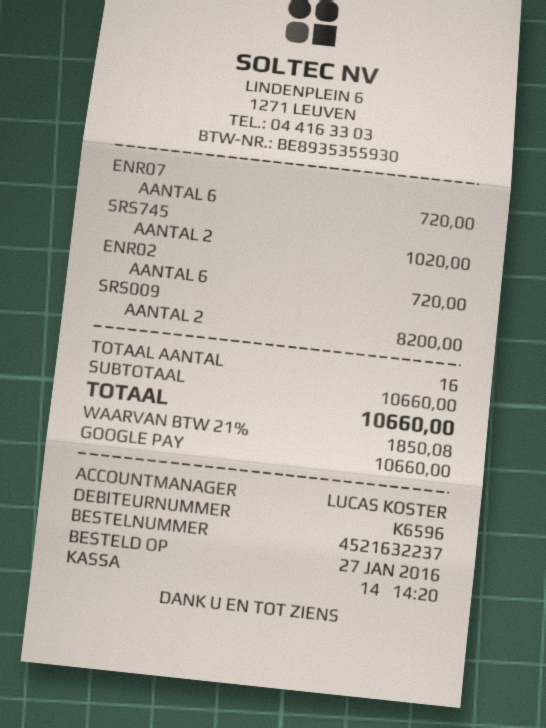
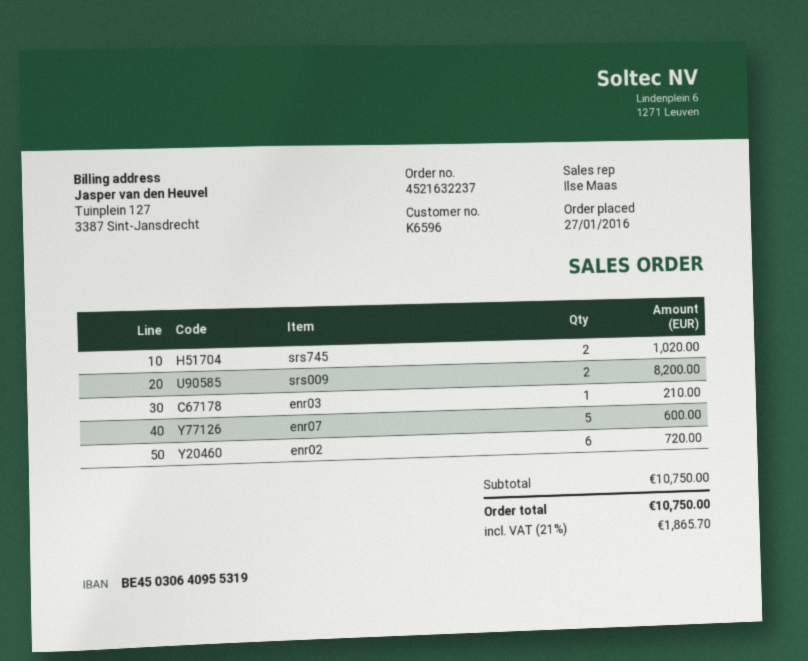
sales rep: LUCAS KOSTER -> Ilse Maas
ENR07: 6 for 720.00 -> 5 for 600.00
enr03: none -> 1 for 210.00
subtotal: 10660.00 -> 10750.00
tax: 21% = 1850.08 -> 21% = 1865.70
total: 10660.00 -> 10750.00

